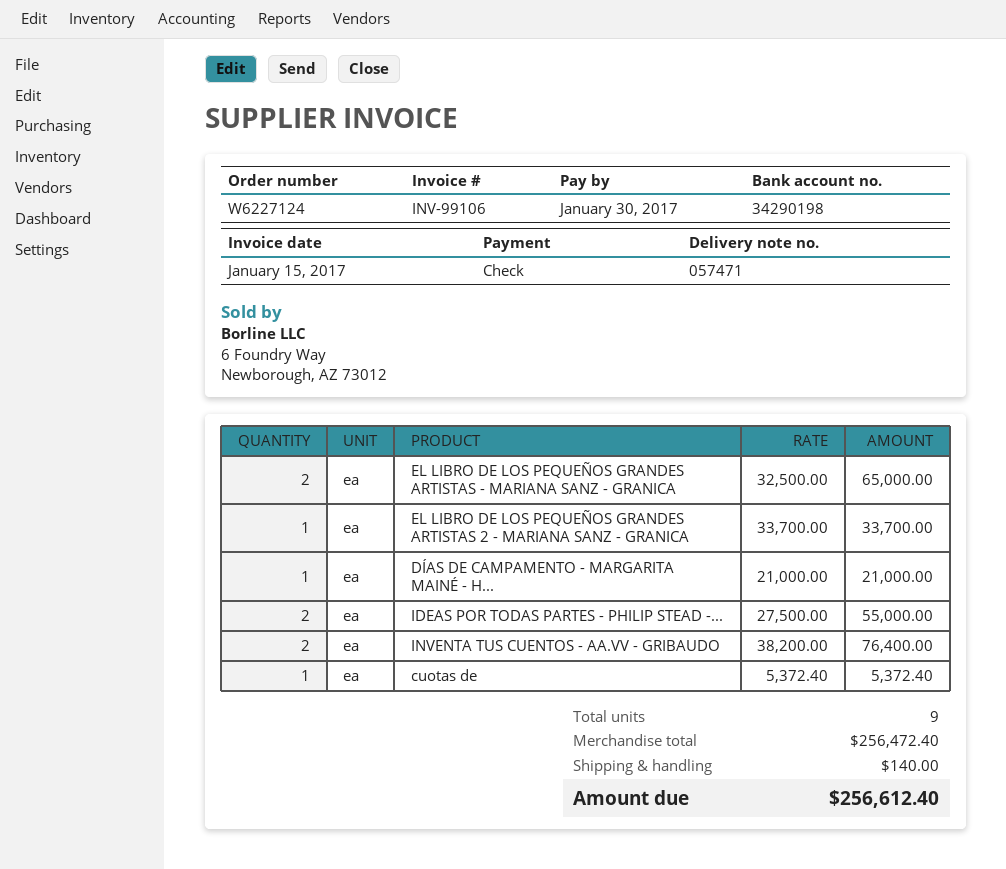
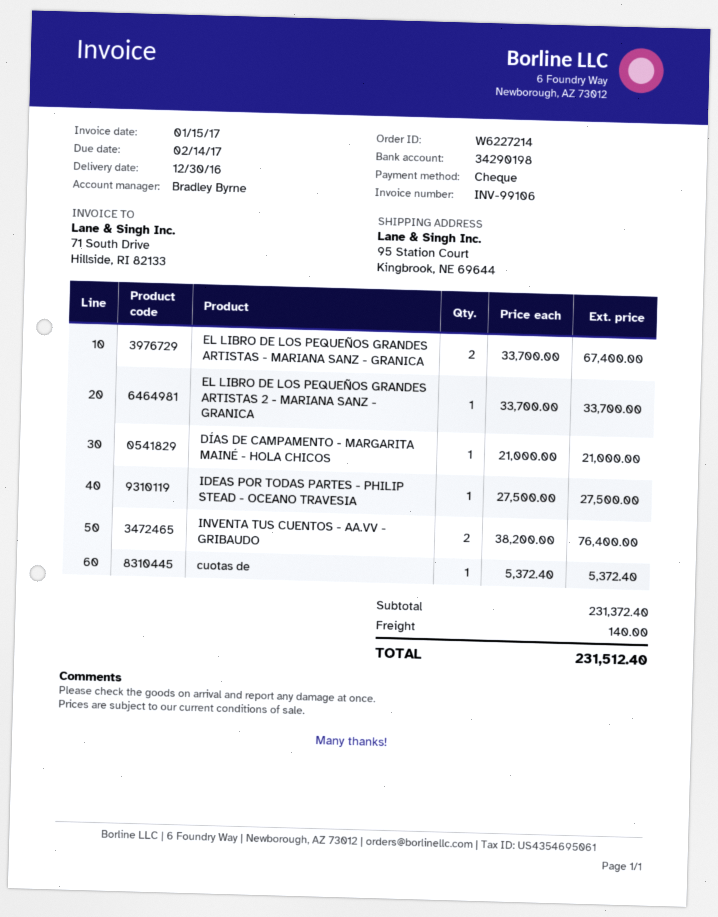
order number: W6227124 -> W6227214
due date: 2017-01-30 -> 2017-02-14
EL LIBRO DE LOS PEQUEÑOS GRANDES ARTISTAS - MARIANA SANZ - GRANICA: 2 x 32500.00 = 65000.00 -> 2 x 33700.00 = 67400.00
IDEAS POR TODAS PARTES - PHILIP STEAD -...: 2 x 27500.00 = 55000.00 -> 1 x 27500.00 = 27500.00
subtotal: 256472.40 -> 231372.40
total: 256612.40 -> 231512.40

